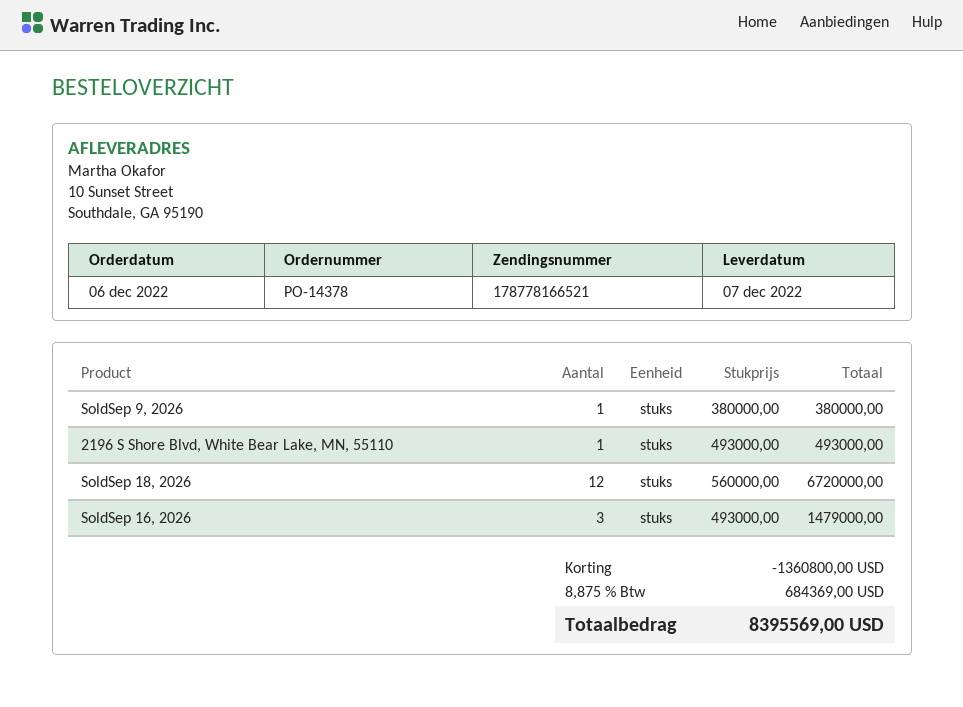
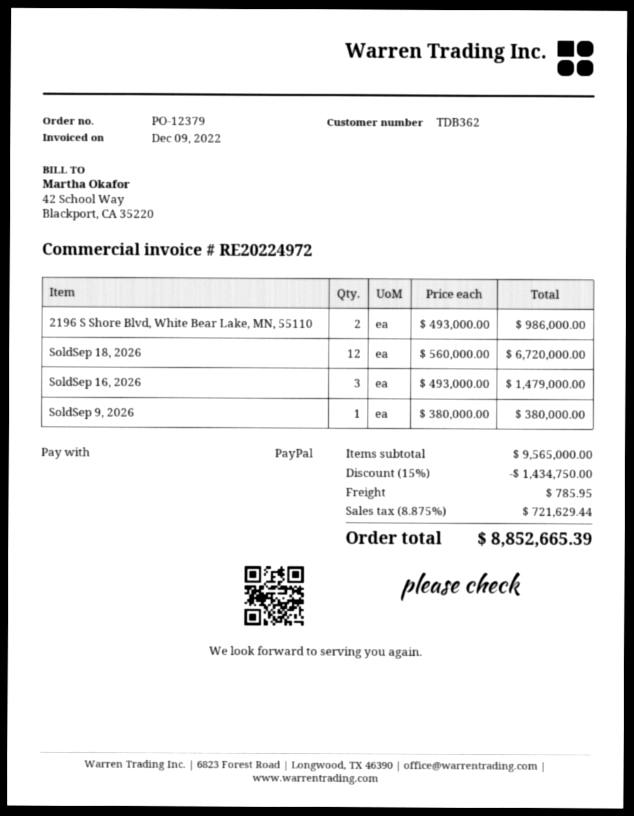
order number: PO-14378 -> PO-12379
2196 S Shore Blvd, White Bear Lake, MN, 55110: 1 x 493000.00 = 493000.00 -> 2 x 493000.00 = 986000.00
discount: 1360800.00 -> 1434750.00
shipping: none -> 785.95
tax: 8.875% = 684369.00 -> 8.875% = 721629.44
total: 8395569.00 -> 8852665.39

